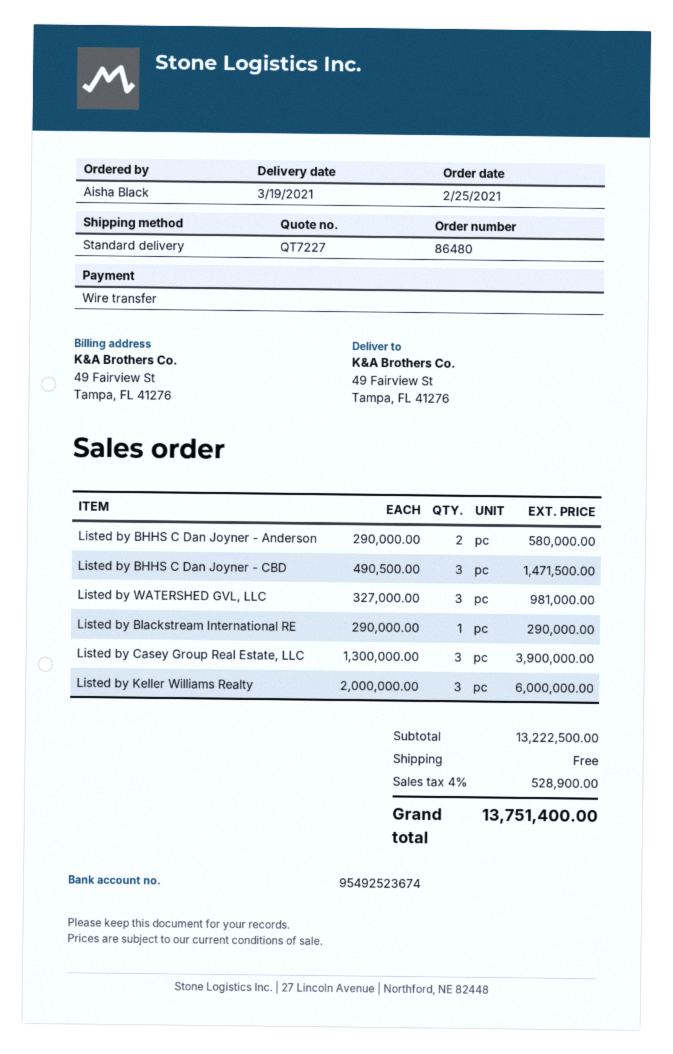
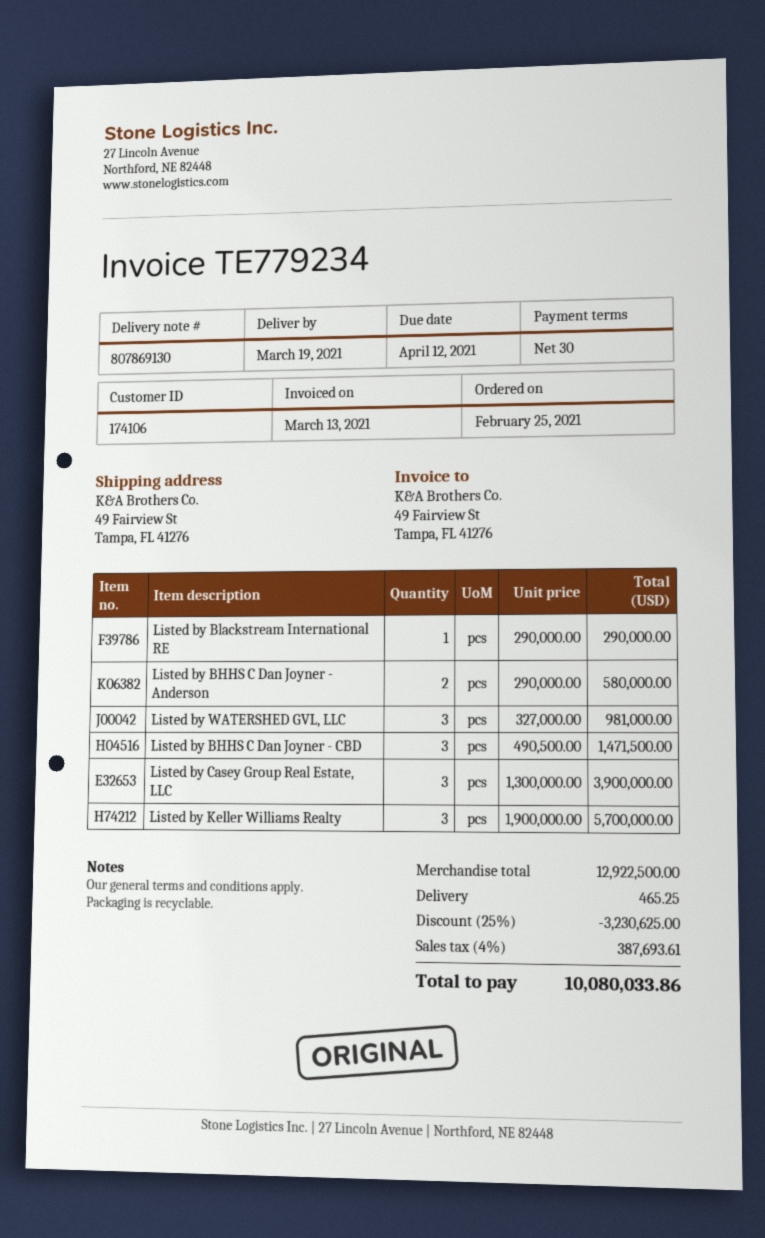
Listed by Keller Williams Realty: 3 x 2000000.00 = 6000000.00 -> 3 x 1900000.00 = 5700000.00
subtotal: 13222500.00 -> 12922500.00
discount: none -> 25% = 3230625.00
shipping: 0.00 -> 465.25
tax: 4% = 528900.00 -> 4% = 387693.61
total: 13751400.00 -> 10080033.86

